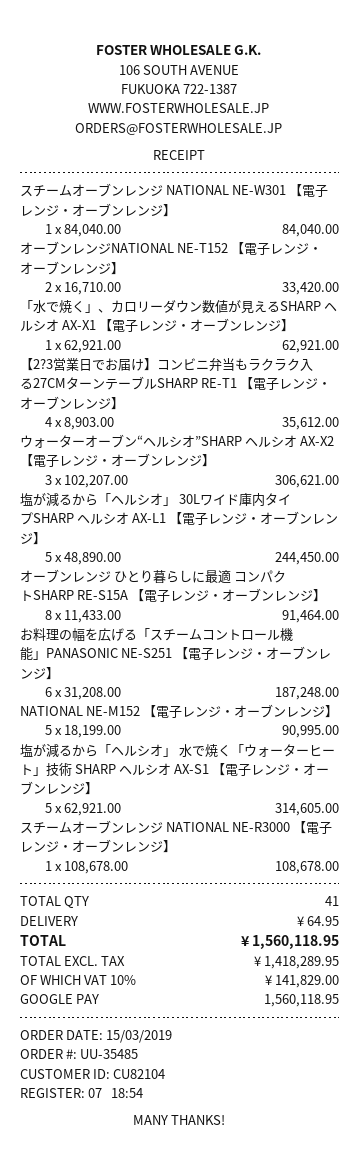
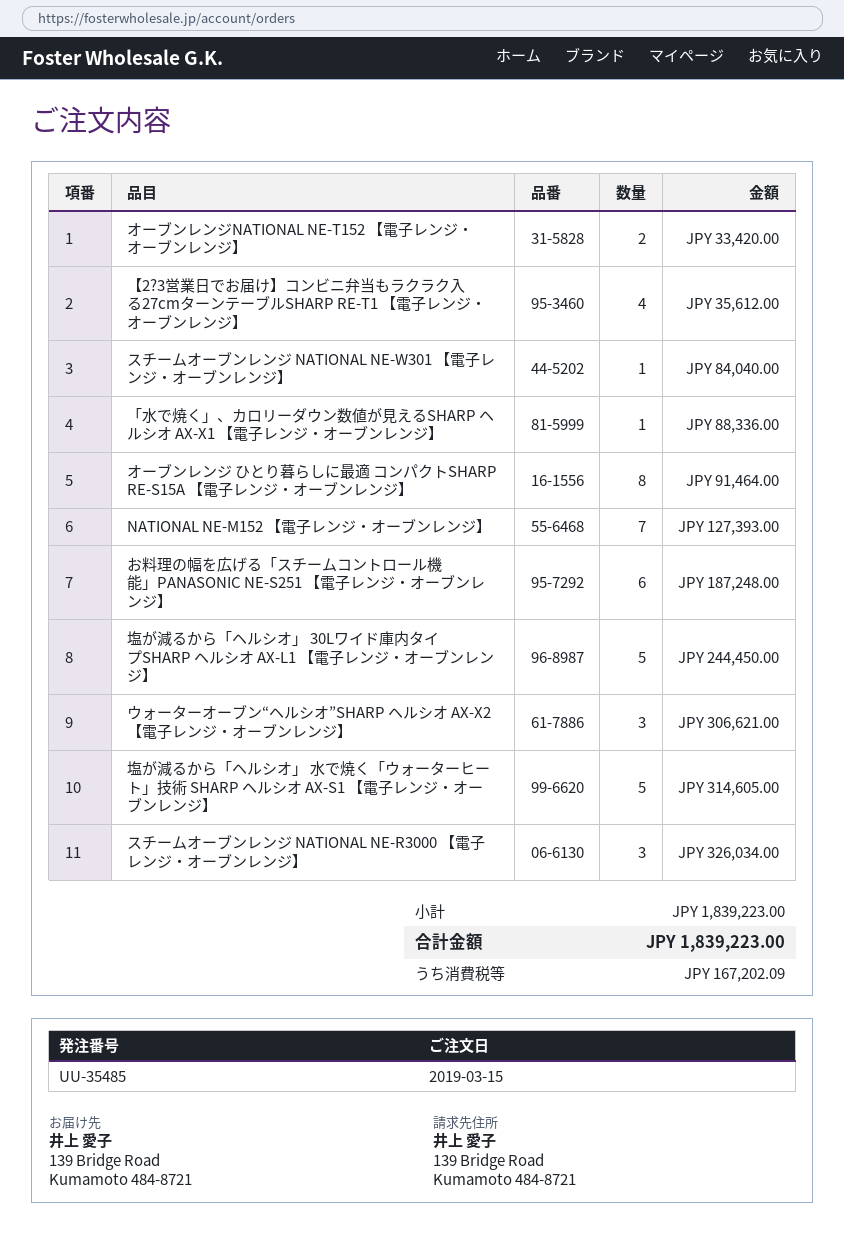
「水で焼く」、カロリーダウン数値が見えるSHARP ヘルシオ AX-X1 【電子レンジ・オーブンレンジ】: 1 for 62921.00 -> 1 for 88336.00
NATIONAL NE-M152 【電子レンジ・オーブンレンジ】: 5 for 90995.00 -> 7 for 127393.00
スチームオーブンレンジ NATIONAL NE-R3000 【電子レンジ・オーブンレンジ】: 1 for 108678.00 -> 3 for 326034.00
shipping: 64.95 -> none
tax: 141829.00 -> 167202.09
total: 1560118.95 -> 1839223.00

